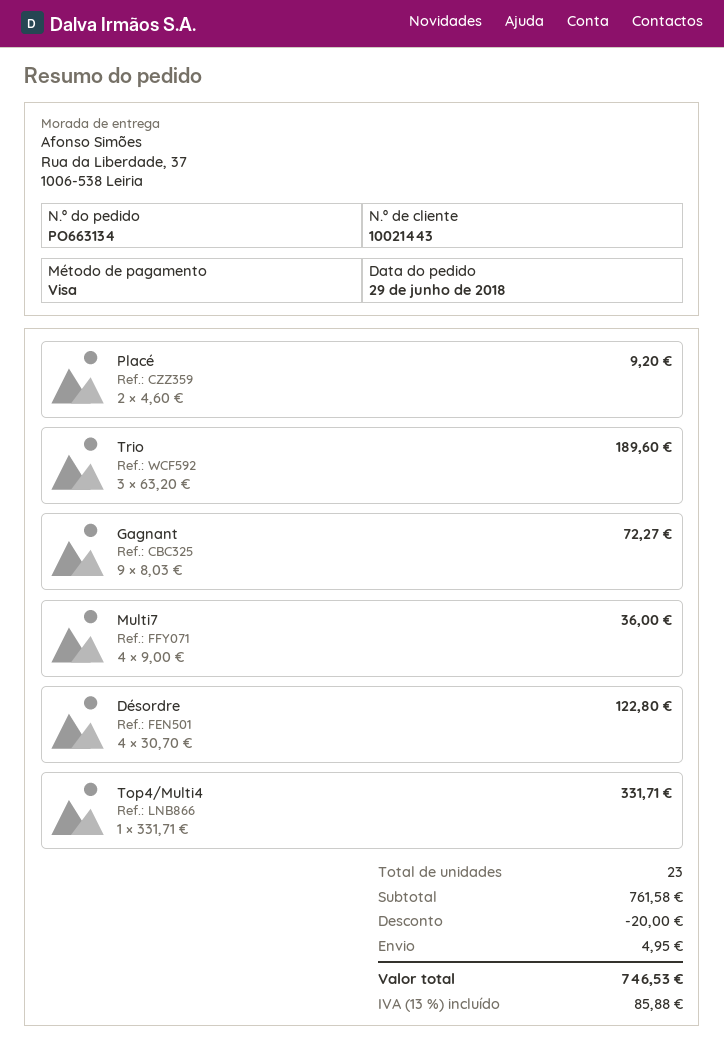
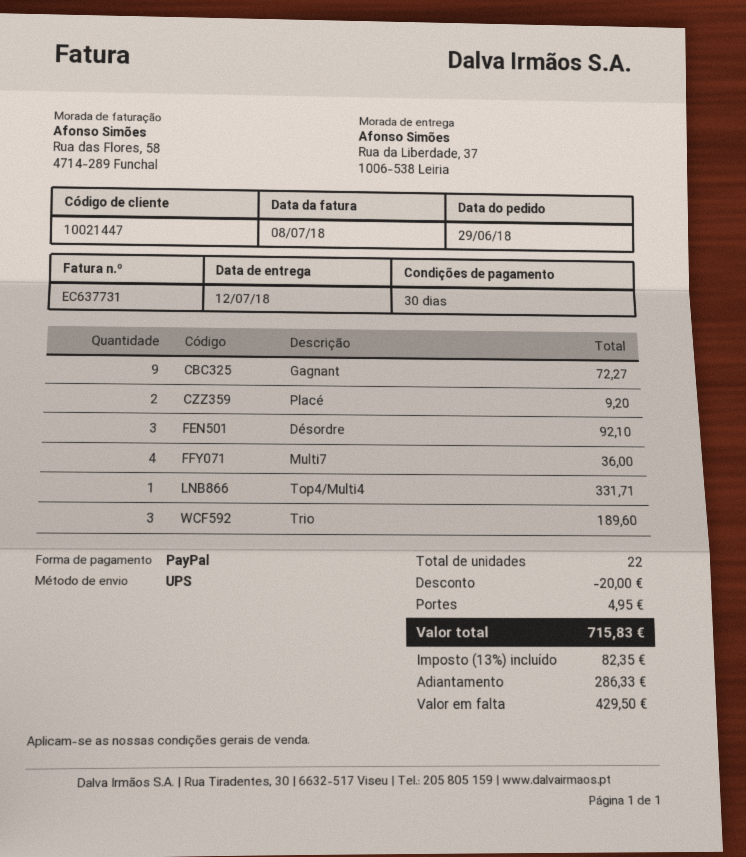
customer number: 10021443 -> 10021447
payment method: Visa -> PayPal
Désordre: 4 for 122.80 -> 3 for 92.10
total quantity: 23 -> 22
tax: 13% = 85.88 -> 13% = 82.35
total: 746.53 -> 715.83

